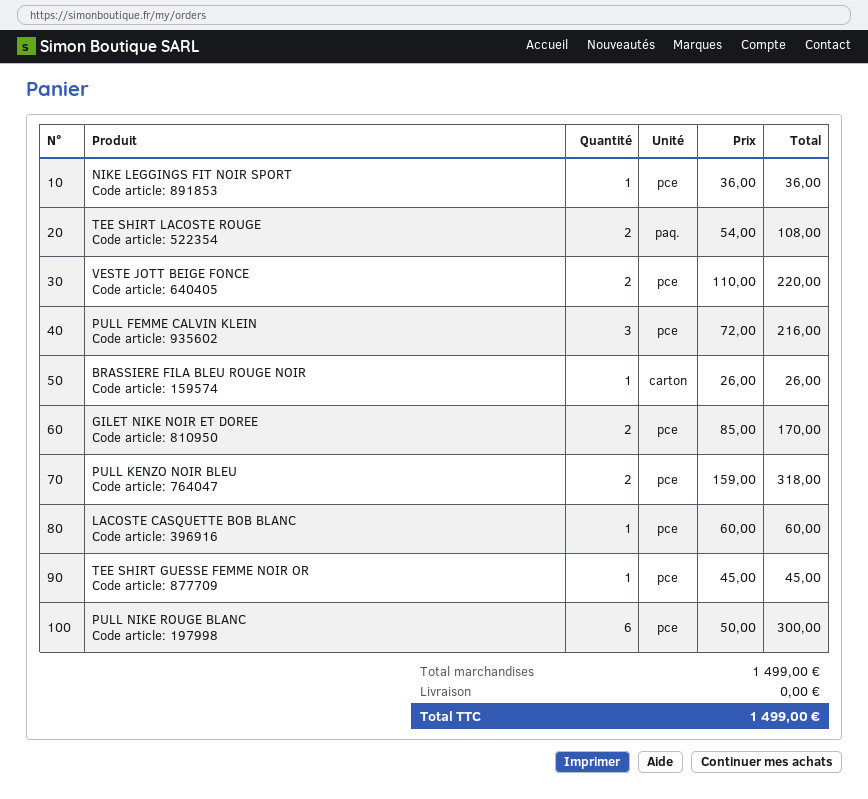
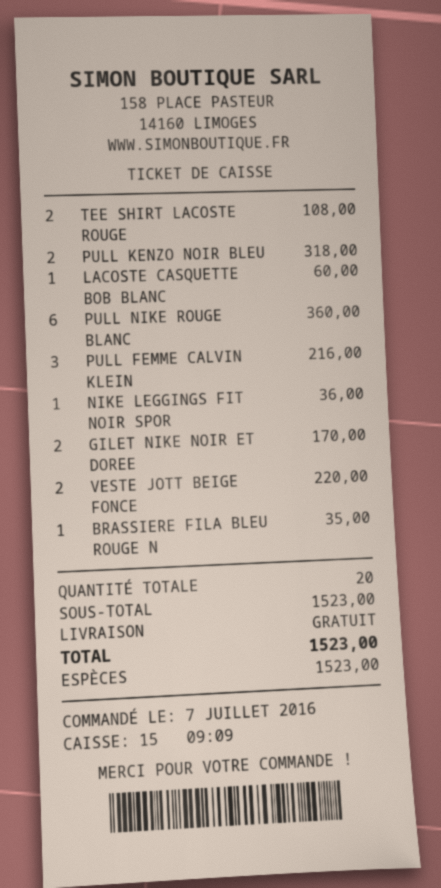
BRASSIERE FILA BLEU ROUGE NOIR: 1 for 26.00 -> 1 for 35.00
TEE SHIRT GUESSE FEMME NOIR OR: 1 for 45.00 -> none
PULL NIKE ROUGE BLANC: 6 for 300.00 -> 6 for 360.00
subtotal: 1499.00 -> 1523.00
total: 1499.00 -> 1523.00

